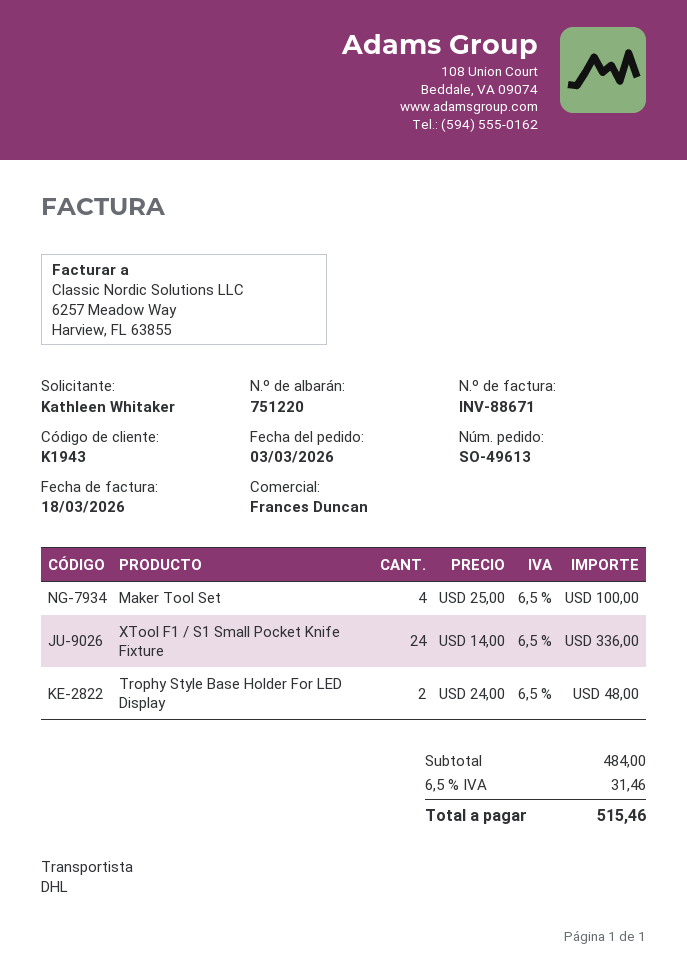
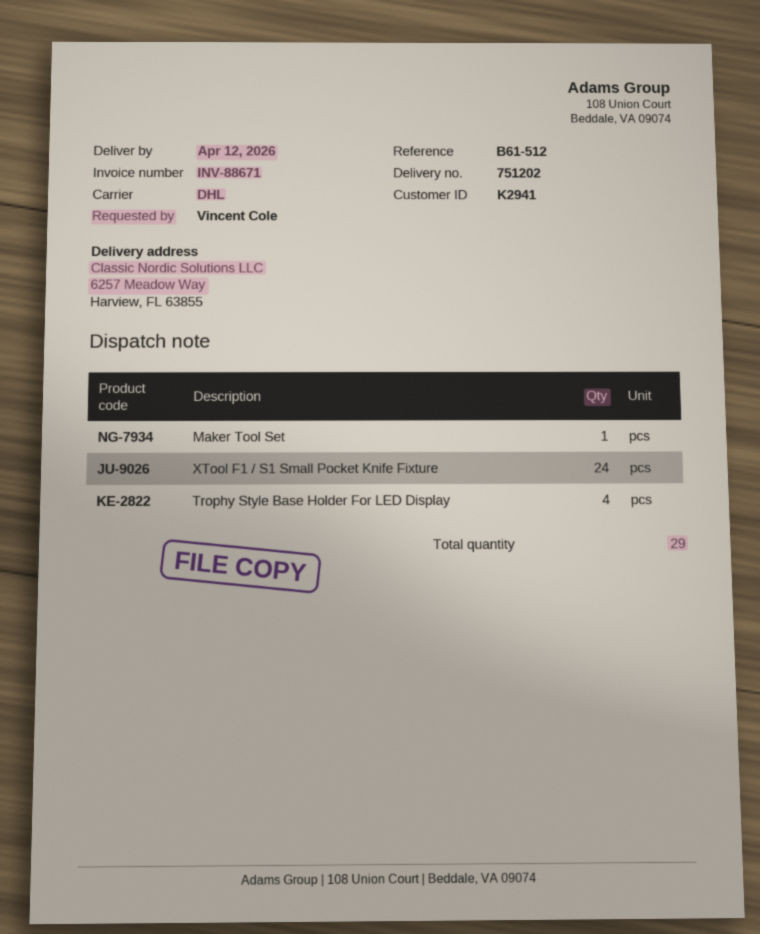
delivery note number: 751220 -> 751202
customer number: K1943 -> K2941
ordered by: Kathleen Whitaker -> Vincent Cole
Maker Tool Set: 4 -> 1
Trophy Style Base Holder For LED Display: 2 -> 4

